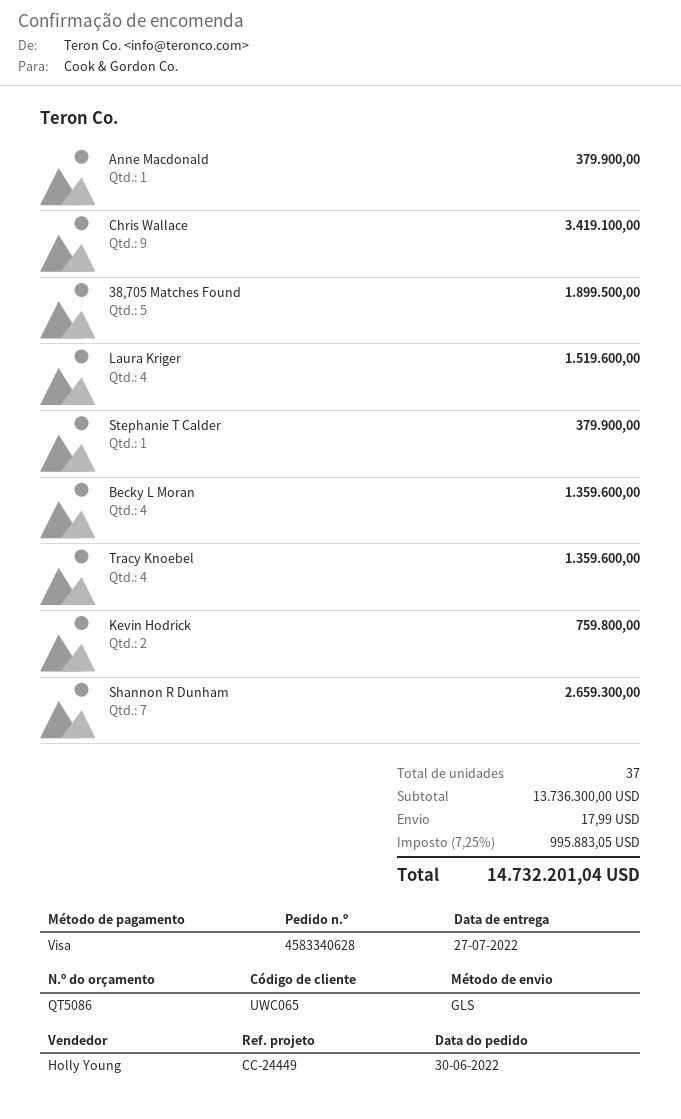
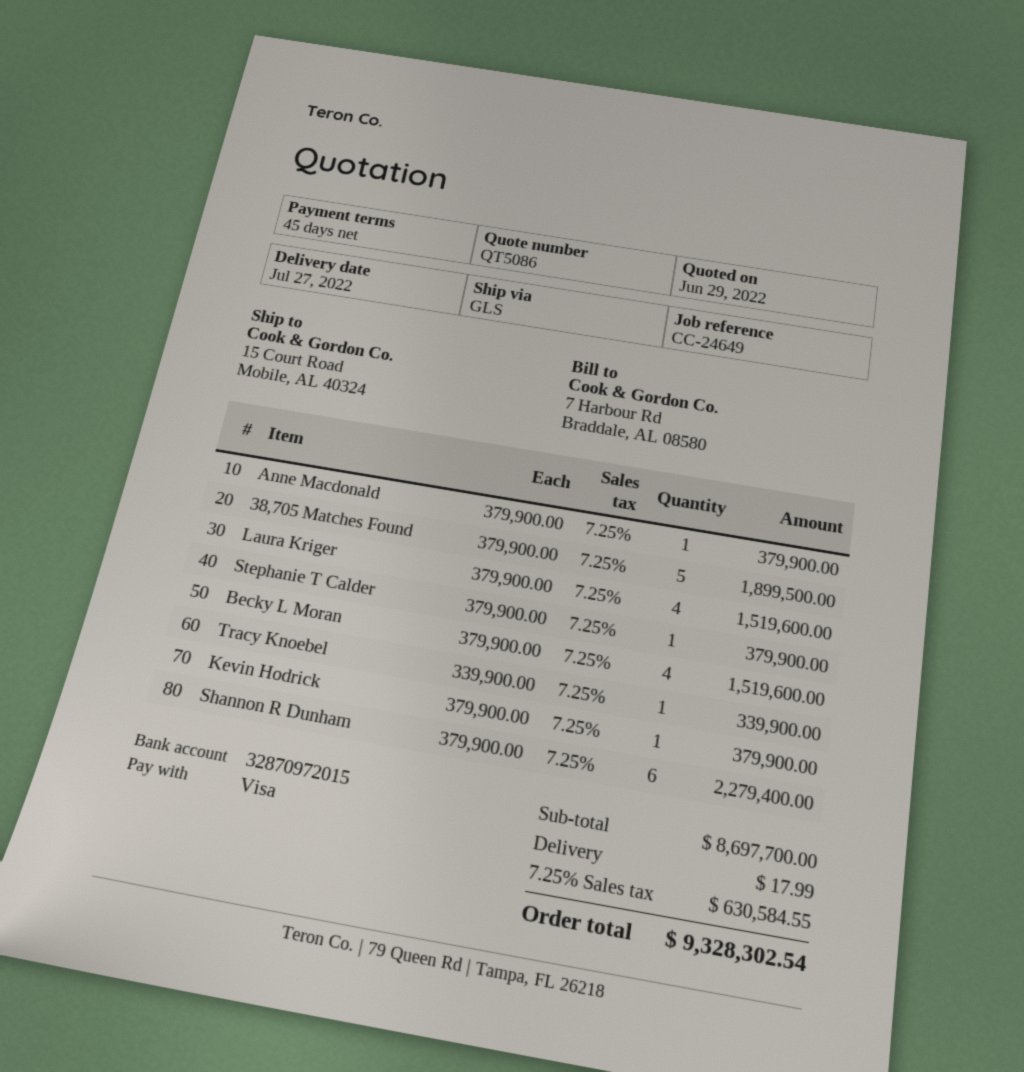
reference: CC-24449 -> CC-24649
Chris Wallace: 9 for 3419100.00 -> none
Becky L Moran: 4 for 1359600.00 -> 4 for 1519600.00
Tracy Knoebel: 4 for 1359600.00 -> 1 for 339900.00
Kevin Hodrick: 2 for 759800.00 -> 1 for 379900.00
Shannon R Dunham: 7 for 2659300.00 -> 6 for 2279400.00
subtotal: 13736300.00 -> 8697700.00
tax: 7.25% = 995883.05 -> 7.25% = 630584.55
total: 14732201.04 -> 9328302.54

